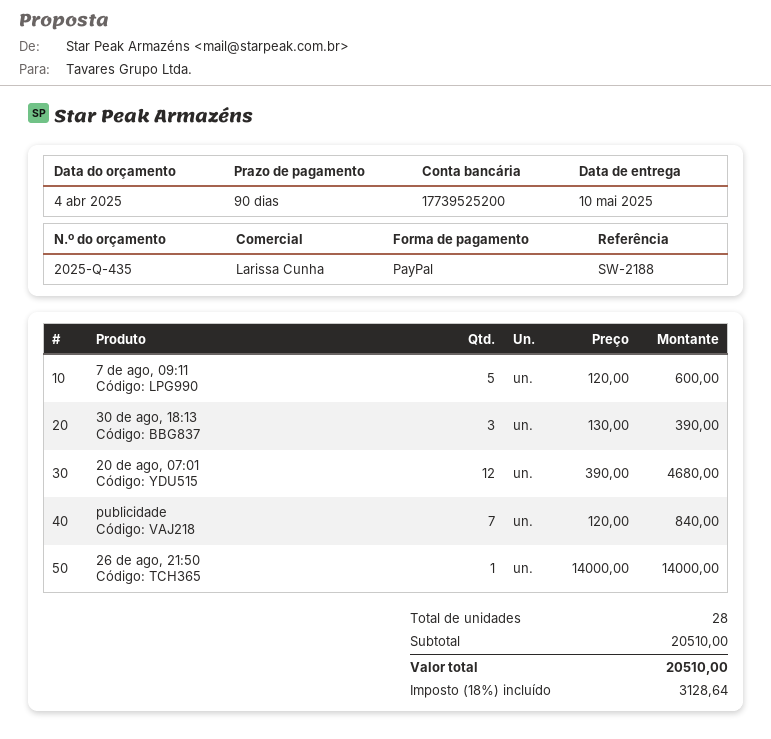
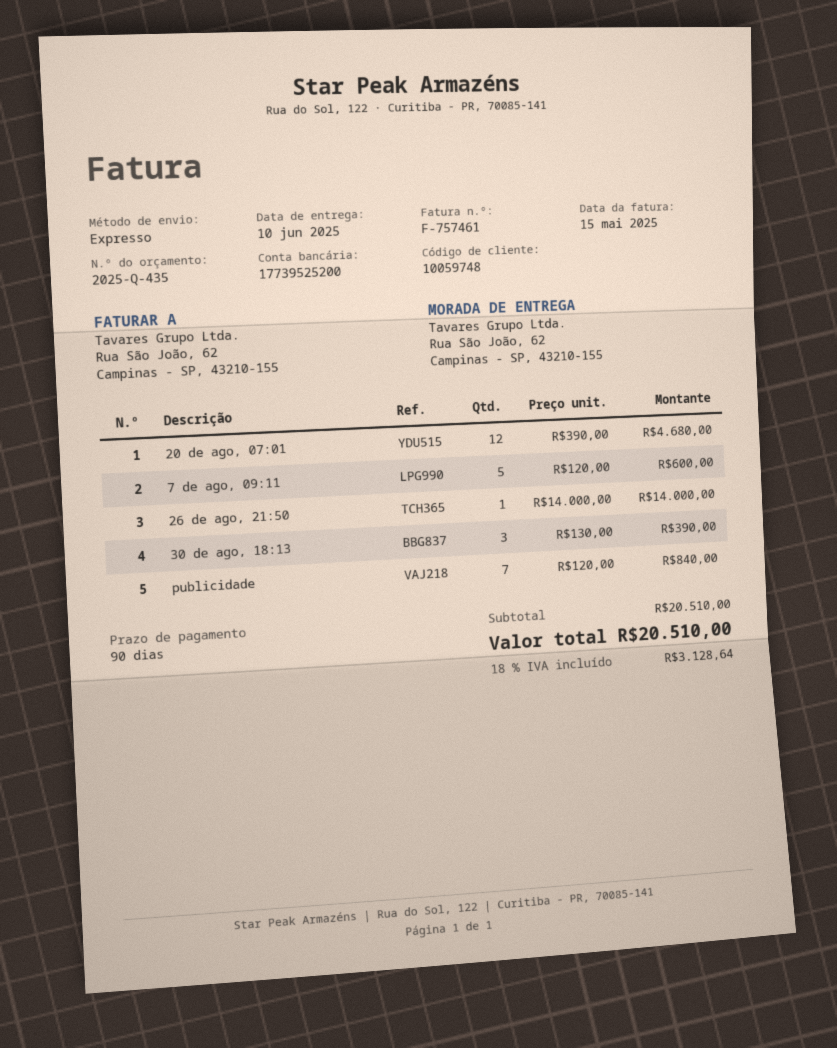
delivery date: 2025-05-10 -> 2025-06-10

